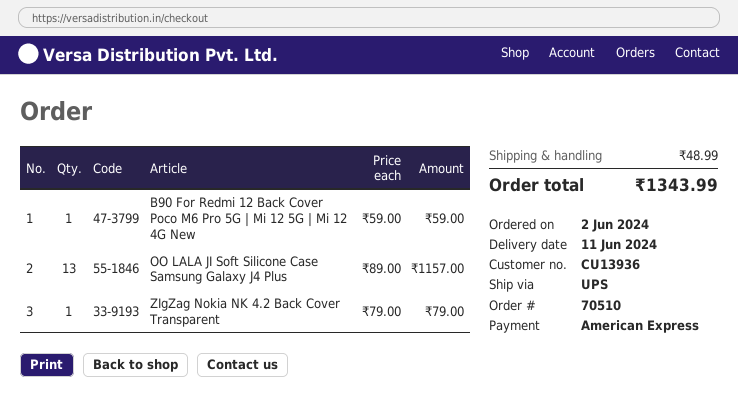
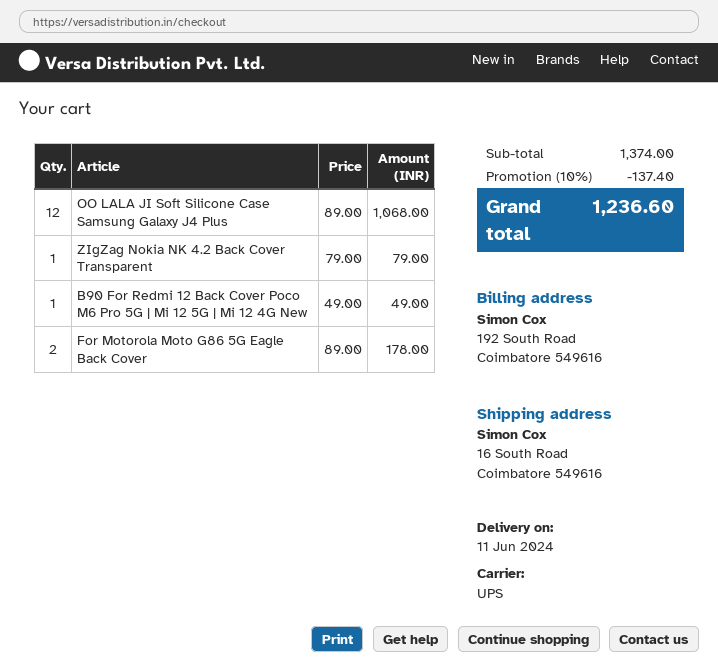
B90 For Redmi 12 Back Cover Poco M6 Pro 5G | Mi 12 5G | Mi 12 4G New: 1 x 59.00 = 59.00 -> 1 x 49.00 = 49.00
OO LALA JI Soft Silicone Case Samsung Galaxy J4 Plus: 13 x 89.00 = 1157.00 -> 12 x 89.00 = 1068.00
For Motorola Moto G86 5G Eagle Back Cover: none -> 2 x 89.00 = 178.00
discount: none -> 10% = 137.40
shipping: 48.99 -> none
total: 1343.99 -> 1236.60

